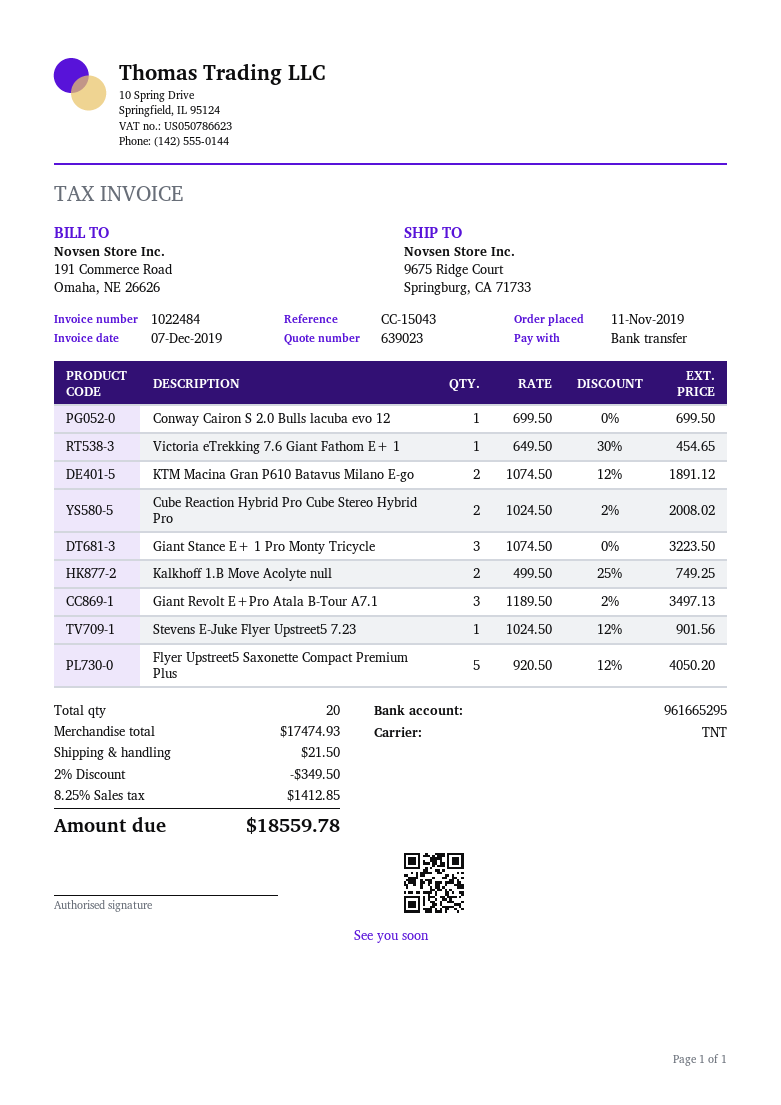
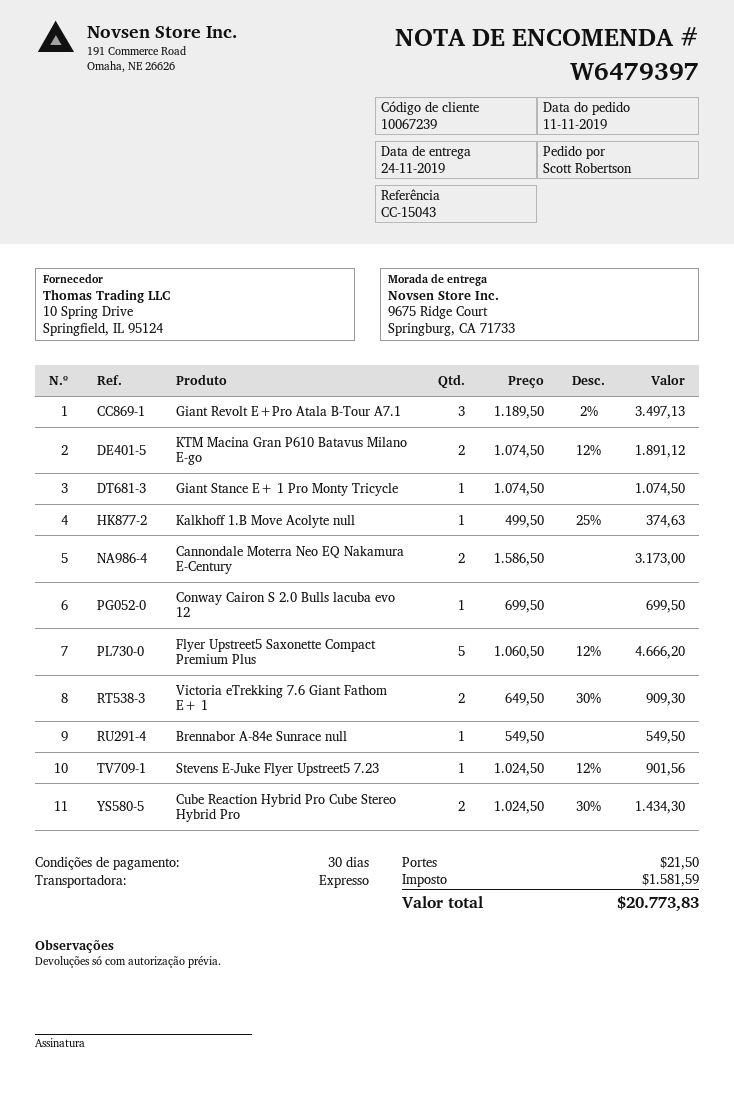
shipping method: TNT -> express
Victoria eTrekking 7.6 Giant Fathom E+ 1: 1 x 649.50 - 30% = 454.65 -> 2 x 649.50 - 30% = 909.30
Cube Reaction Hybrid Pro Cube Stereo Hybrid Pro: 2 x 1024.50 - 2% = 2008.02 -> 2 x 1024.50 - 30% = 1434.30
Giant Stance E+ 1 Pro Monty Tricycle: 3 x 1074.50 = 3223.50 -> 1 x 1074.50 = 1074.50
Kalkhoff 1.B Move Acolyte null: 2 x 499.50 - 25% = 749.25 -> 1 x 499.50 - 25% = 374.63
Flyer Upstreet5 Saxonette Compact Premium Plus: 5 x 920.50 - 12% = 4050.20 -> 5 x 1060.50 - 12% = 4666.20
Cannondale Moterra Neo EQ Nakamura E-Century: none -> 2 x 1586.50 = 3173.00
Brennabor A-84e Sunrace null: none -> 1 x 549.50 = 549.50
discount: 2% = 349.50 -> none
tax: 1412.85 -> 1581.59
total: 18559.78 -> 20773.83

